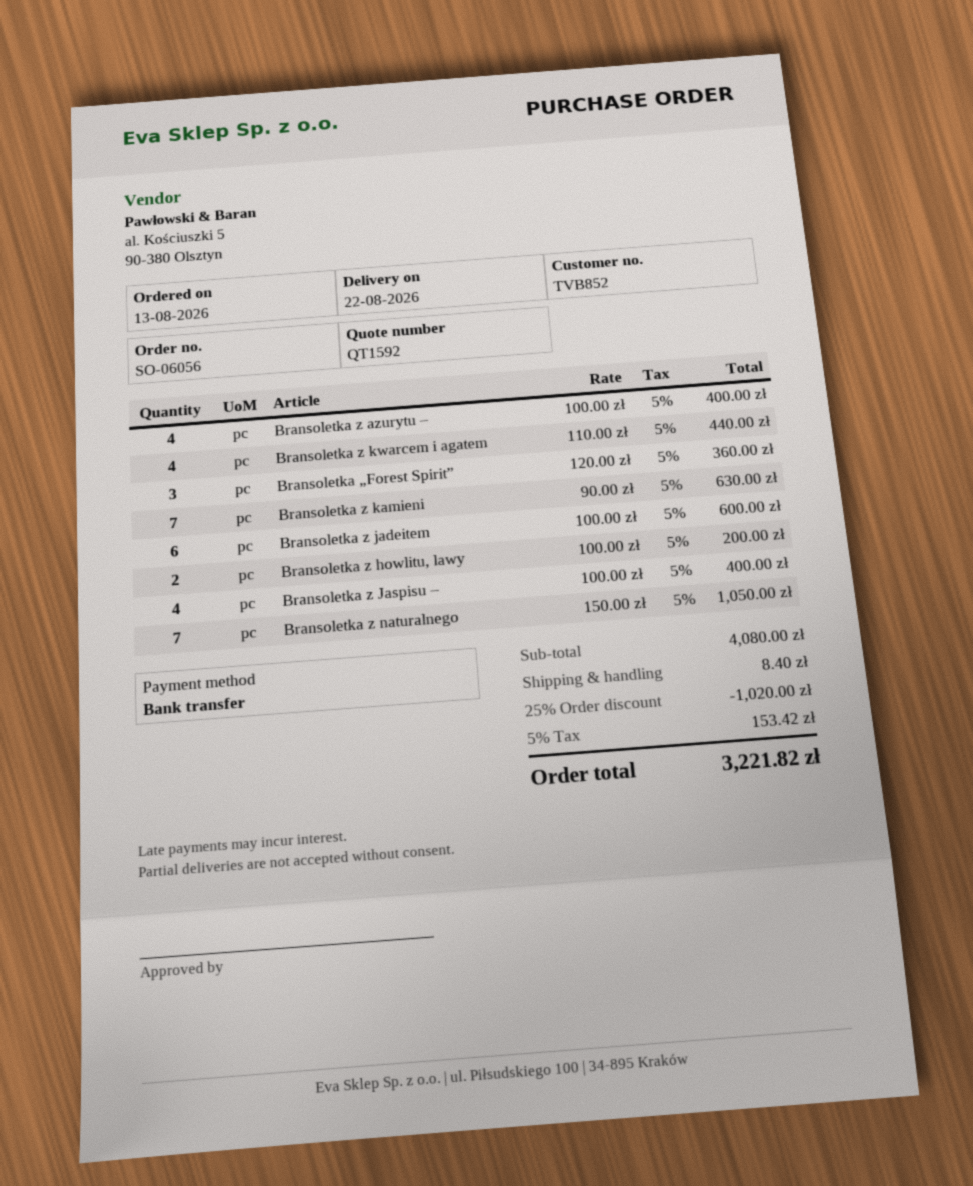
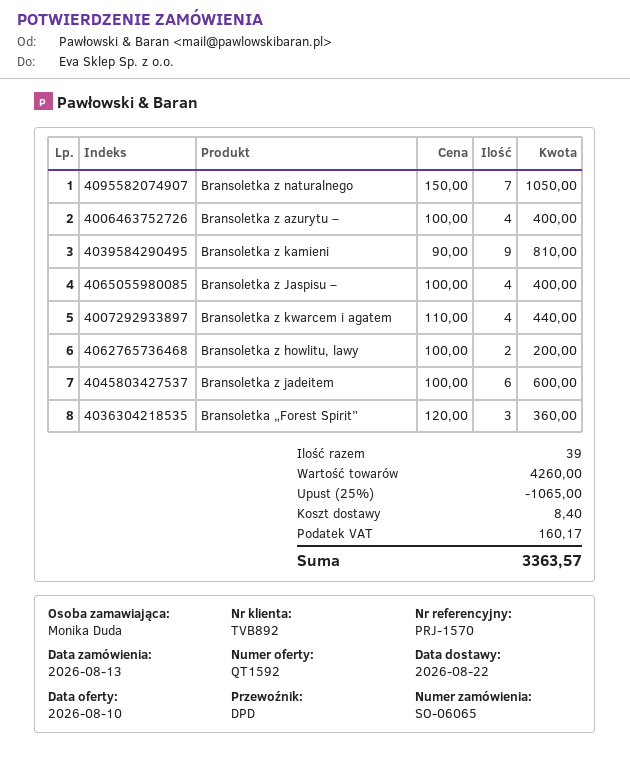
order number: SO-06056 -> SO-06065
customer number: TVB852 -> TVB892
Bransoletka z kamieni: 7 x 90.00 = 630.00 -> 9 x 90.00 = 810.00
subtotal: 4080.00 -> 4260.00
discount: 25% = 1020.00 -> 25% = 1065.00
tax: 153.42 -> 160.17
total: 3221.82 -> 3363.57

